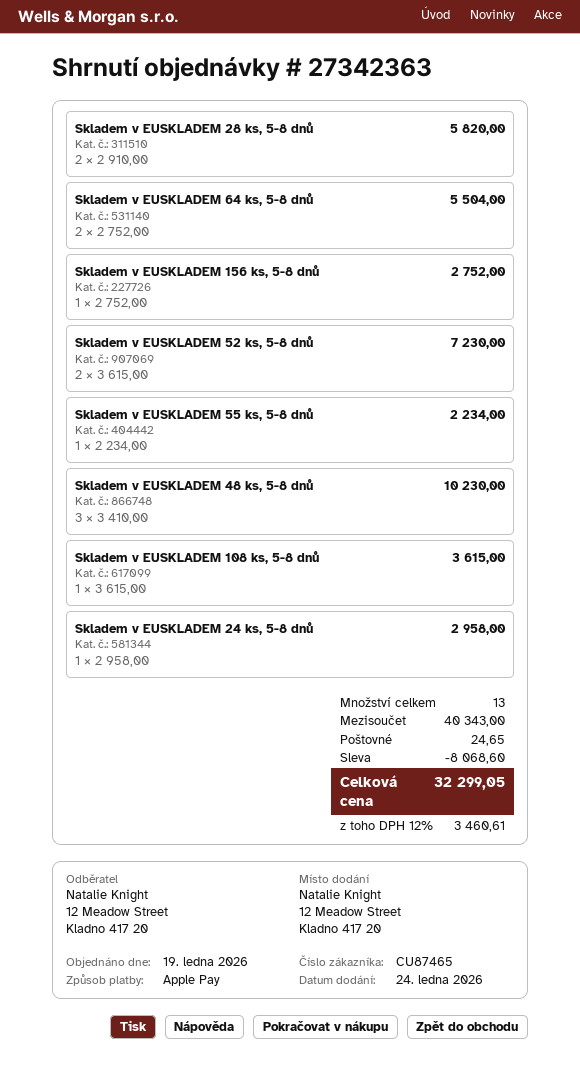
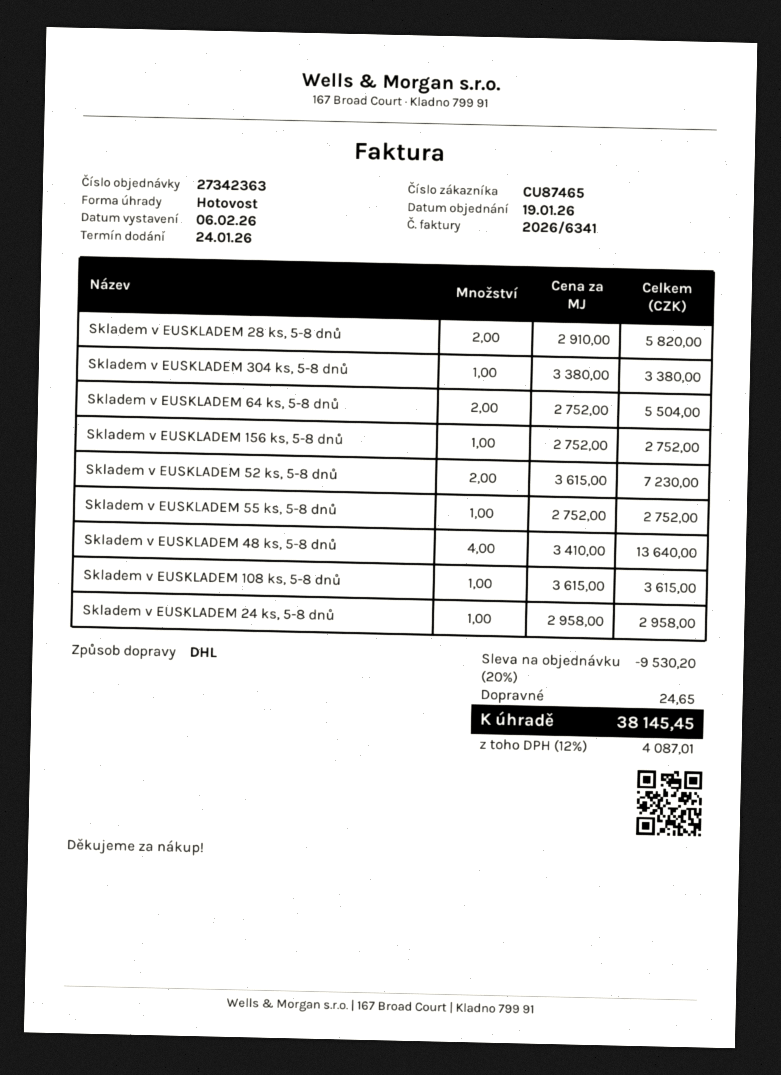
payment method: Apple Pay -> cash
Skladem v EUSKLADEM 55 ks, 5-8 dnů: 1 x 2234.00 = 2234.00 -> 1 x 2752.00 = 2752.00
Skladem v EUSKLADEM 48 ks, 5-8 dnů: 3 x 3410.00 = 10230.00 -> 4 x 3410.00 = 13640.00
Skladem v EUSKLADEM 304 ks, 5-8 dnů: none -> 1 x 3380.00 = 3380.00
discount: 8068.60 -> 9530.20
tax: 12% = 3460.61 -> 12% = 4087.01
total: 32299.05 -> 38145.45

